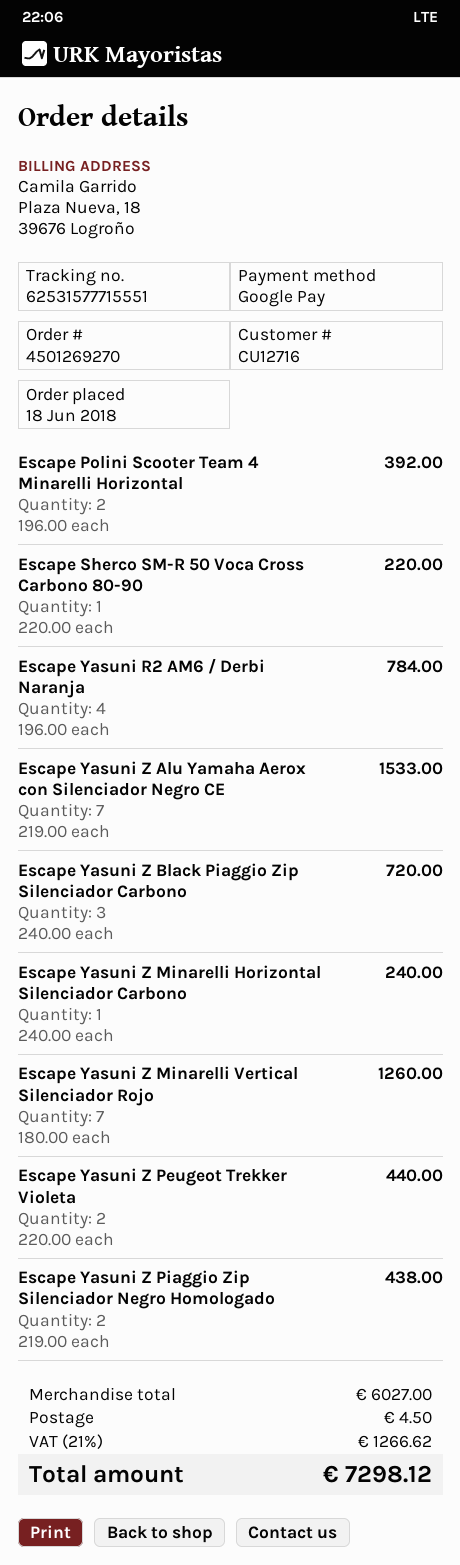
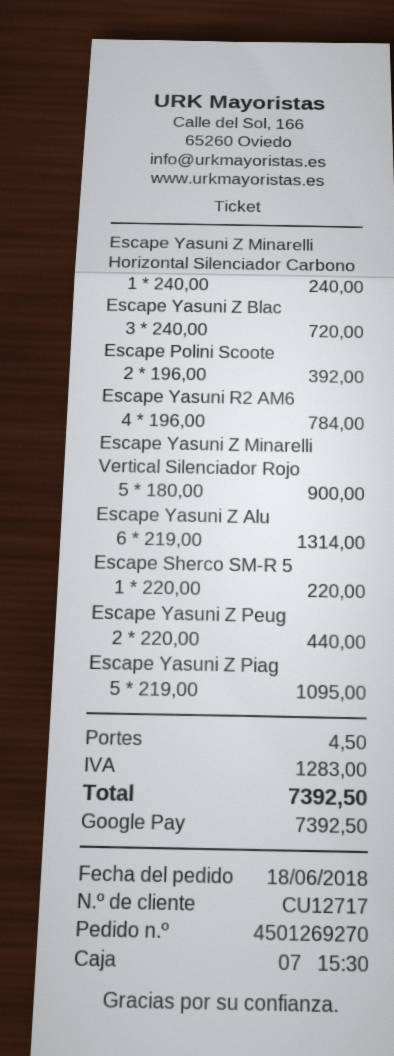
customer number: CU12716 -> CU12717
Escape Yasuni Z Alu Yamaha Aerox con Silenciador Negro CE: 7 x 219.00 = 1533.00 -> 6 x 219.00 = 1314.00
Escape Yasuni Z Minarelli Vertical Silenciador Rojo: 7 x 180.00 = 1260.00 -> 5 x 180.00 = 900.00
Escape Yasuni Z Piaggio Zip Silenciador Negro Homologado: 2 x 219.00 = 438.00 -> 5 x 219.00 = 1095.00
tax: 1266.62 -> 1283.00
total: 7298.12 -> 7392.50

